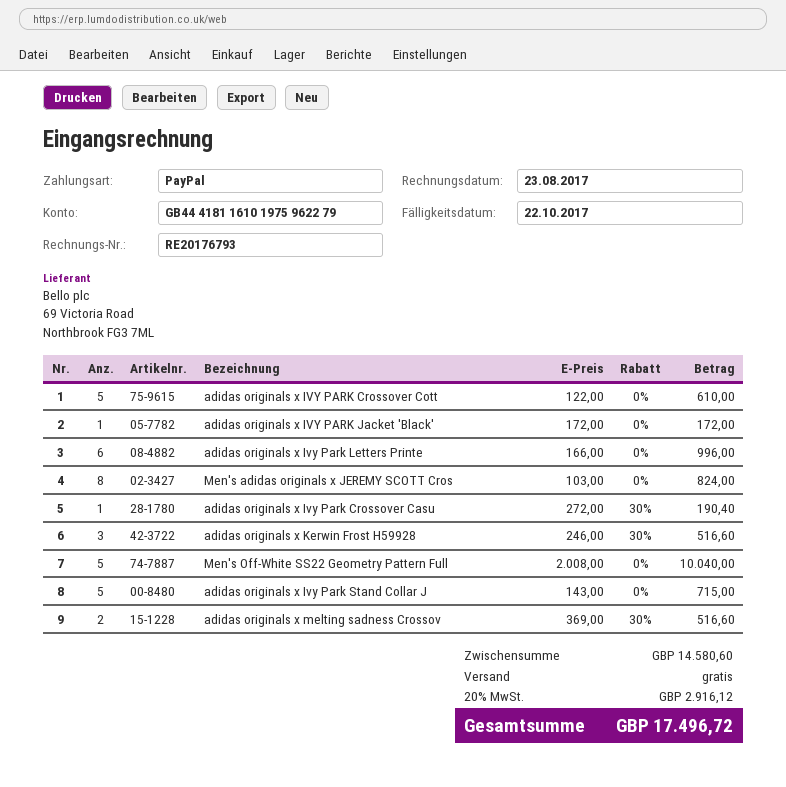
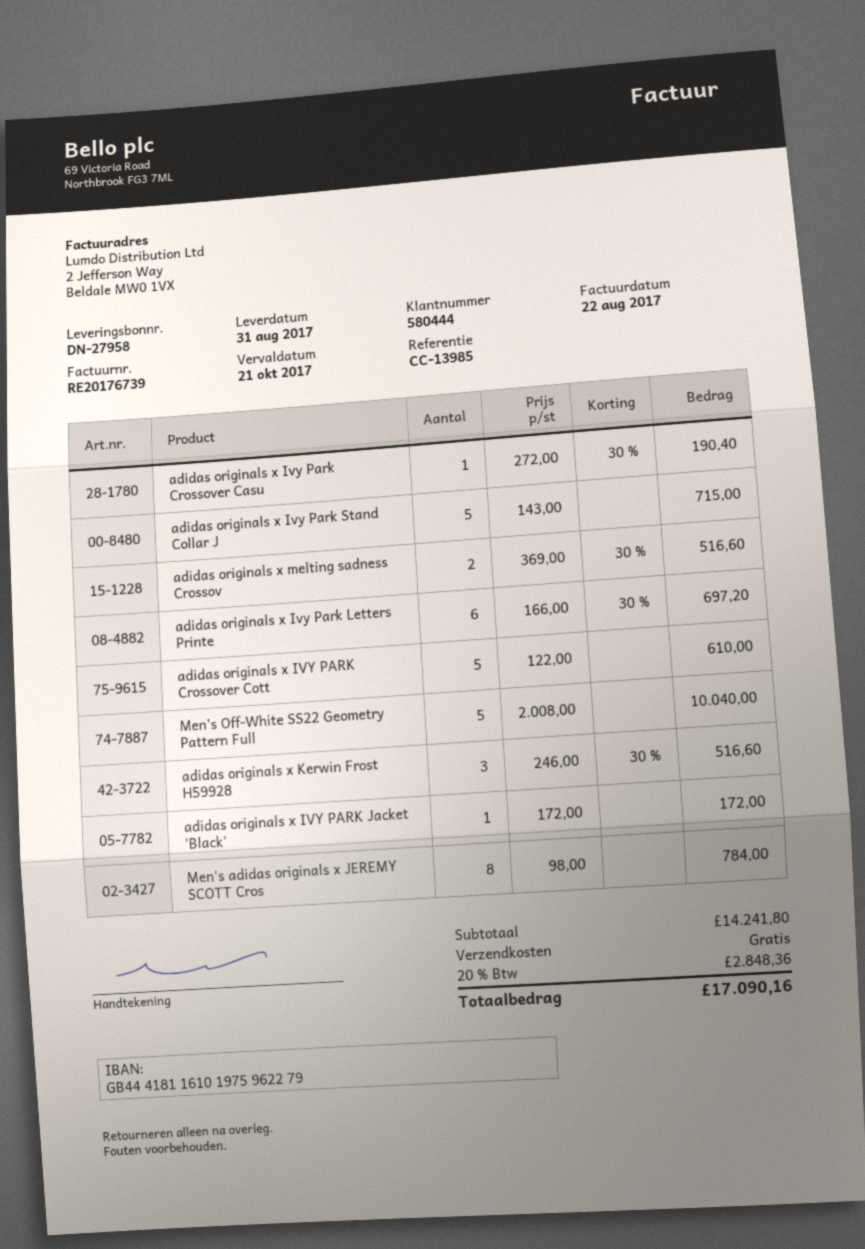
invoice number: RE20176793 -> RE20176739
invoice date: 2017-08-23 -> 2017-08-22
due date: 2017-10-22 -> 2017-10-21
adidas originals x Ivy Park Letters Printe: 6 x 166.00 = 996.00 -> 6 x 166.00 - 30% = 697.20
Men's adidas originals x JEREMY SCOTT Cros: 8 x 103.00 = 824.00 -> 8 x 98.00 = 784.00
subtotal: 14580.60 -> 14241.80
tax: 20% = 2916.12 -> 20% = 2848.36
total: 17496.72 -> 17090.16

